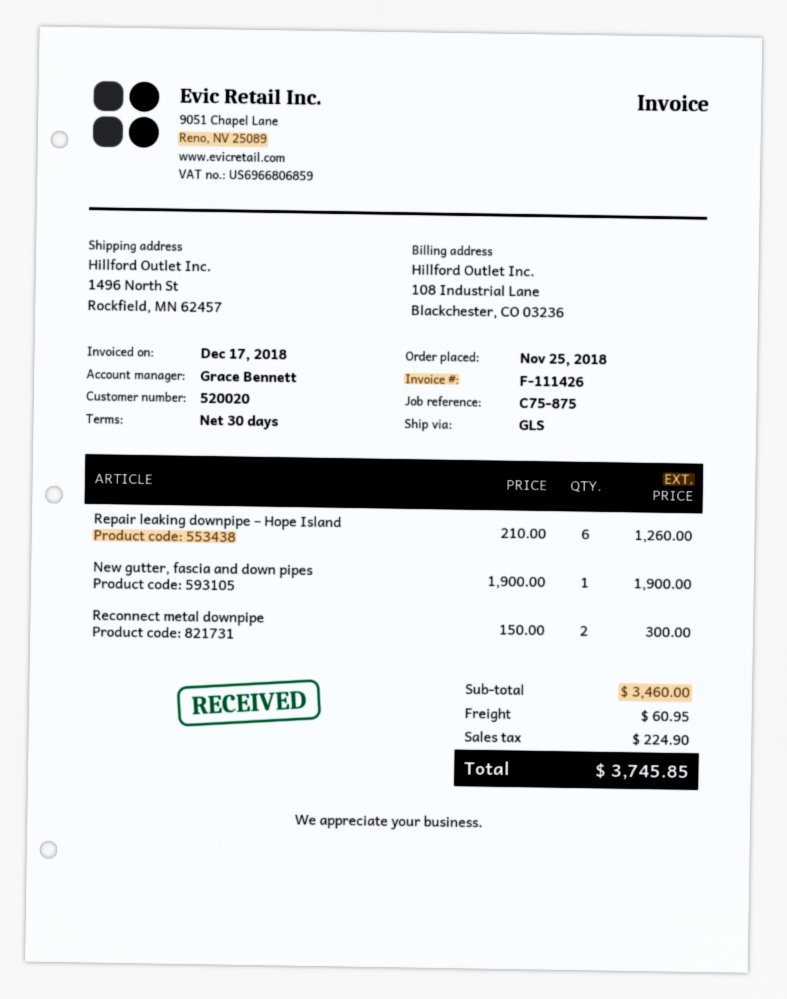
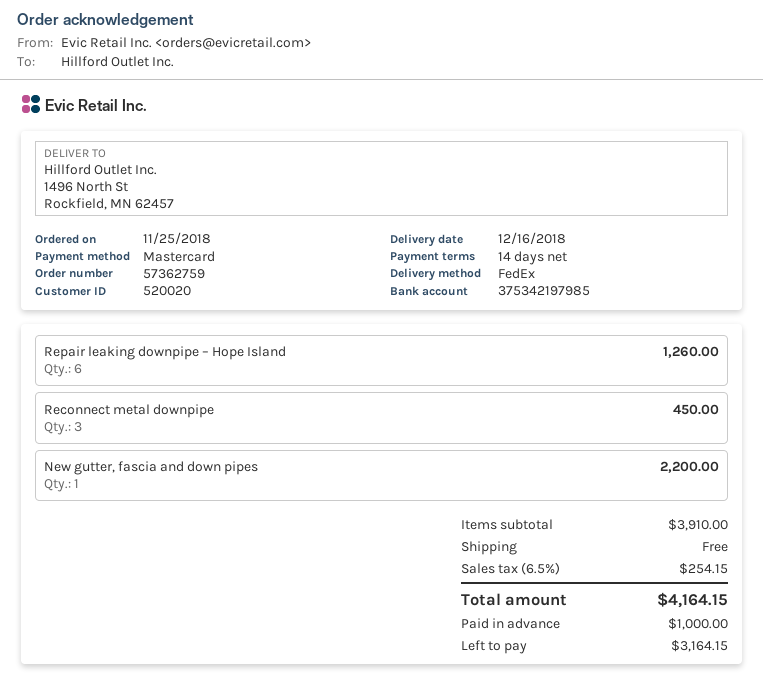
payment terms: 30 days -> 14 days
shipping method: GLS -> FedEx
New gutter, fascia and down pipes: 1 for 1900.00 -> 1 for 2200.00
Reconnect metal downpipe: 2 for 300.00 -> 3 for 450.00
subtotal: 3460.00 -> 3910.00
shipping: 60.95 -> 0.00
tax: 224.90 -> 254.15
total: 3745.85 -> 4164.15

